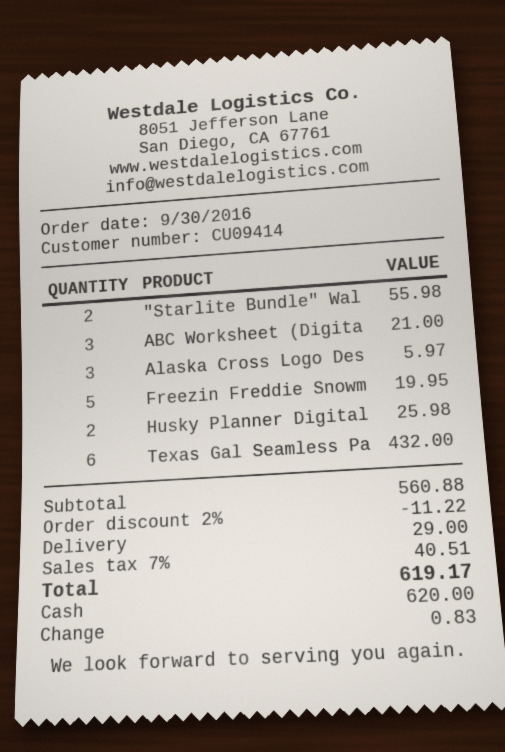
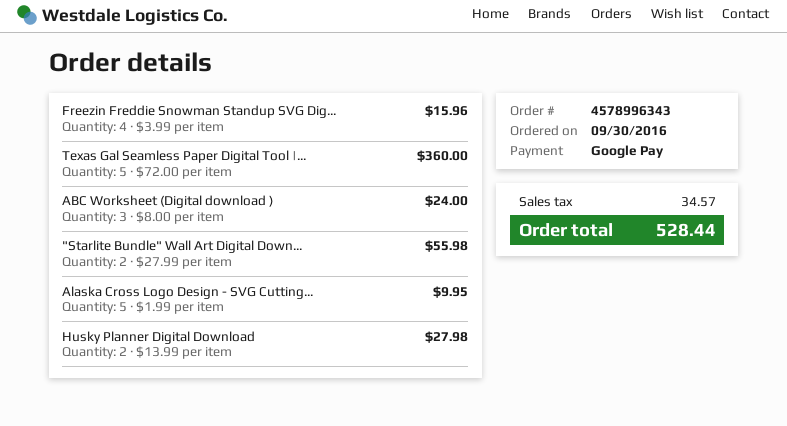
payment method: cash -> Google Pay
ABC Worksheet (Digita: 3 for 21.00 -> 3 for 24.00
Alaska Cross Logo Des: 3 for 5.97 -> 5 for 9.95
Freezin Freddie Snowm: 5 for 19.95 -> 4 for 15.96
Husky Planner Digital: 2 for 25.98 -> 2 for 27.98
Texas Gal Seamless Pa: 6 for 432.00 -> 5 for 360.00
discount: 2% = 11.22 -> none
shipping: 29.00 -> none
tax: 40.51 -> 34.57
total: 619.17 -> 528.44

